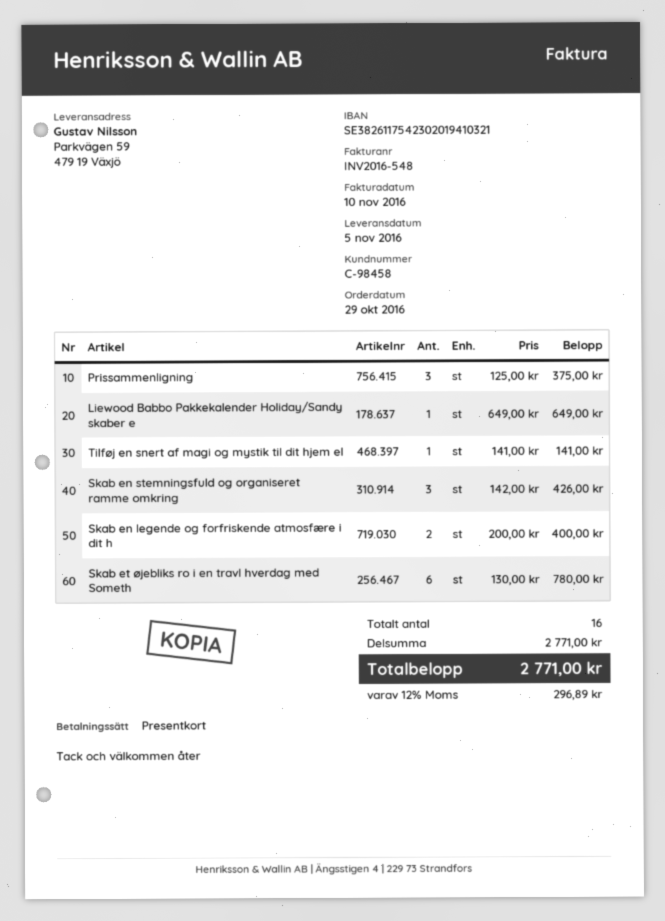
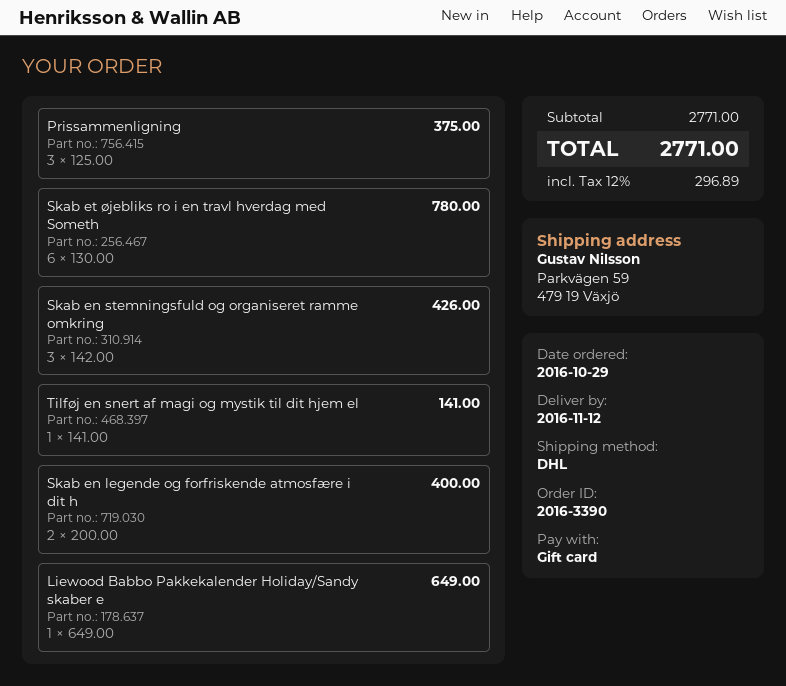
delivery date: 2016-11-05 -> 2016-11-12

